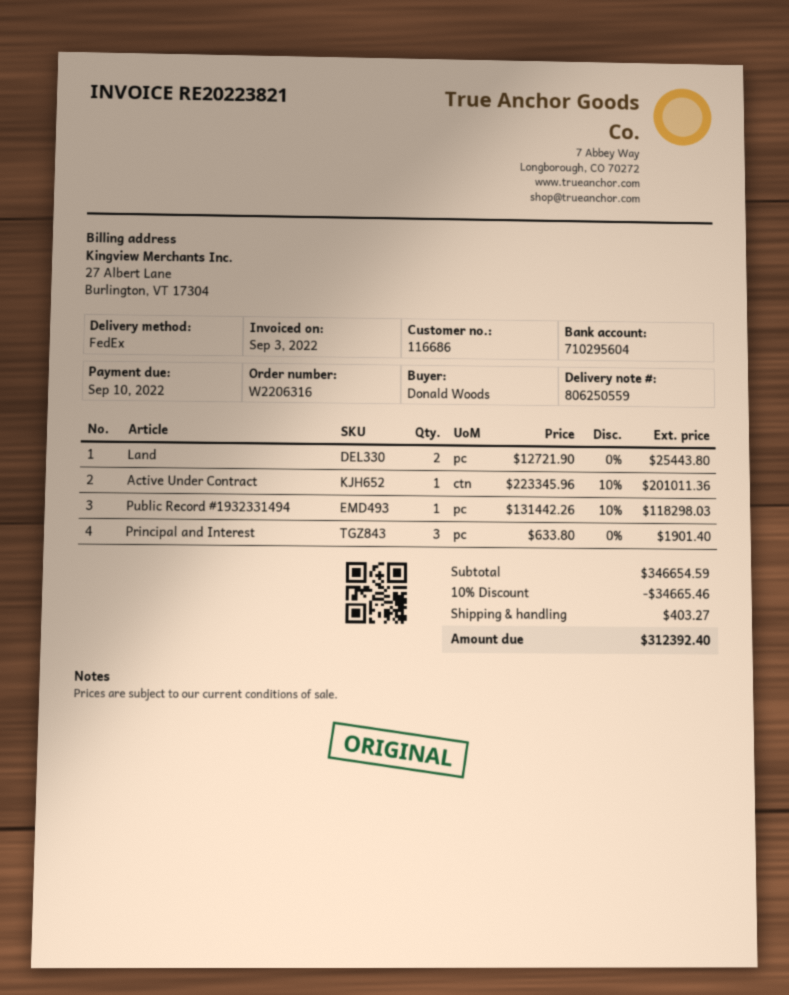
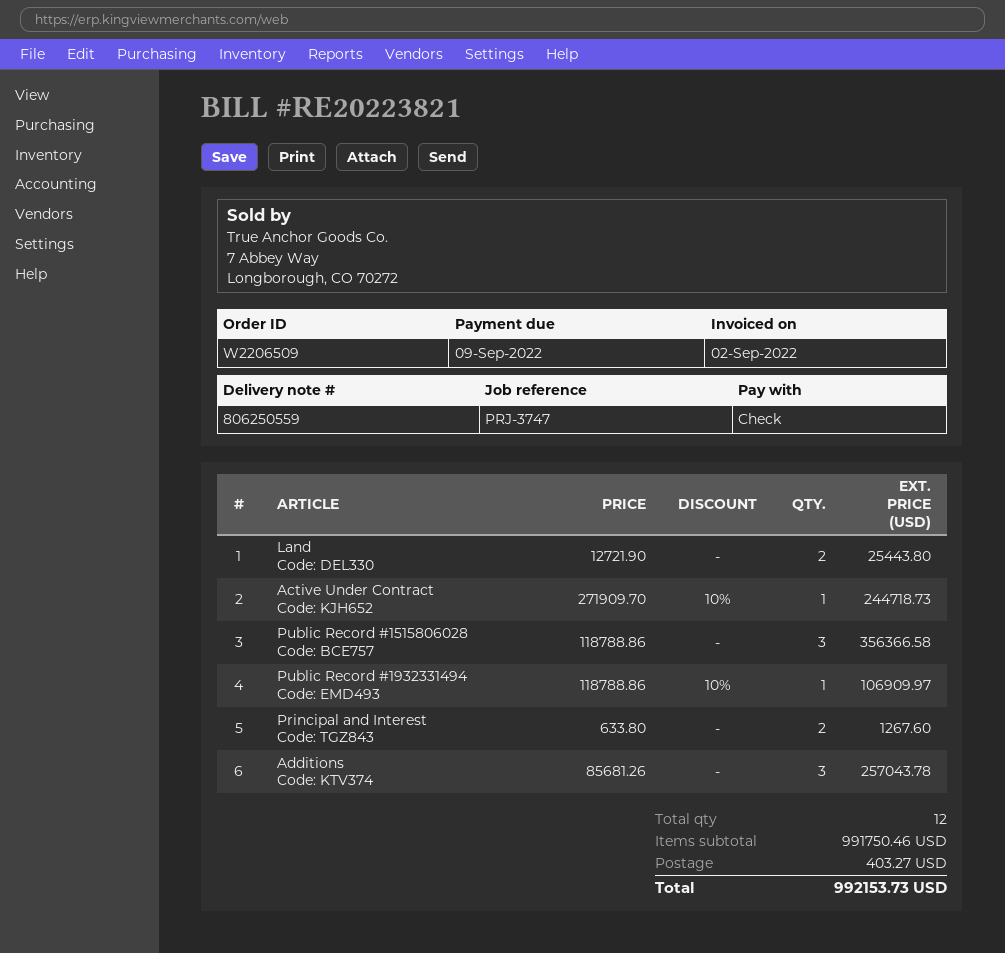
order number: W2206316 -> W2206509
invoice date: 2022-09-03 -> 2022-09-02
due date: 2022-09-10 -> 2022-09-09
Active Under Contract: 1 x 223345.96 - 10% = 201011.36 -> 1 x 271909.70 - 10% = 244718.73
Public Record #1932331494: 1 x 131442.26 - 10% = 118298.03 -> 1 x 118788.86 - 10% = 106909.97
Principal and Interest: 3 x 633.80 = 1901.40 -> 2 x 633.80 = 1267.60
Public Record #1515806028: none -> 3 x 118788.86 = 356366.58
Additions: none -> 3 x 85681.26 = 257043.78
subtotal: 346654.59 -> 991750.46
discount: 10% = 34665.46 -> none
total: 312392.40 -> 992153.73

